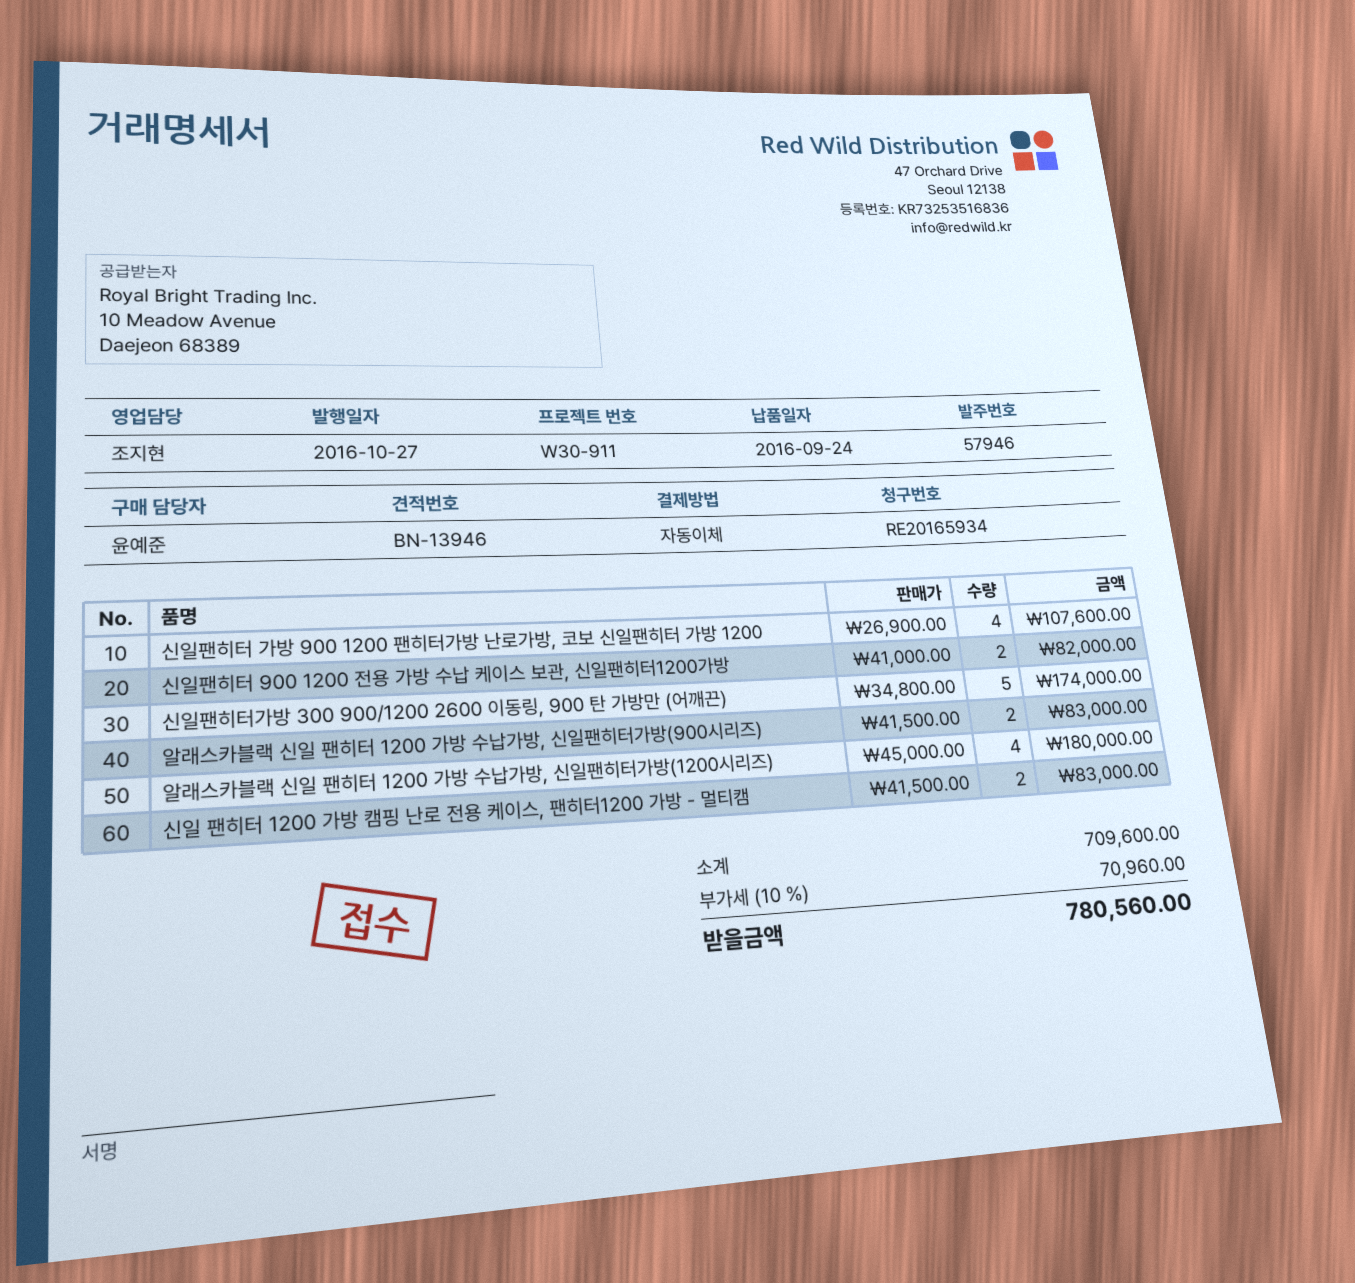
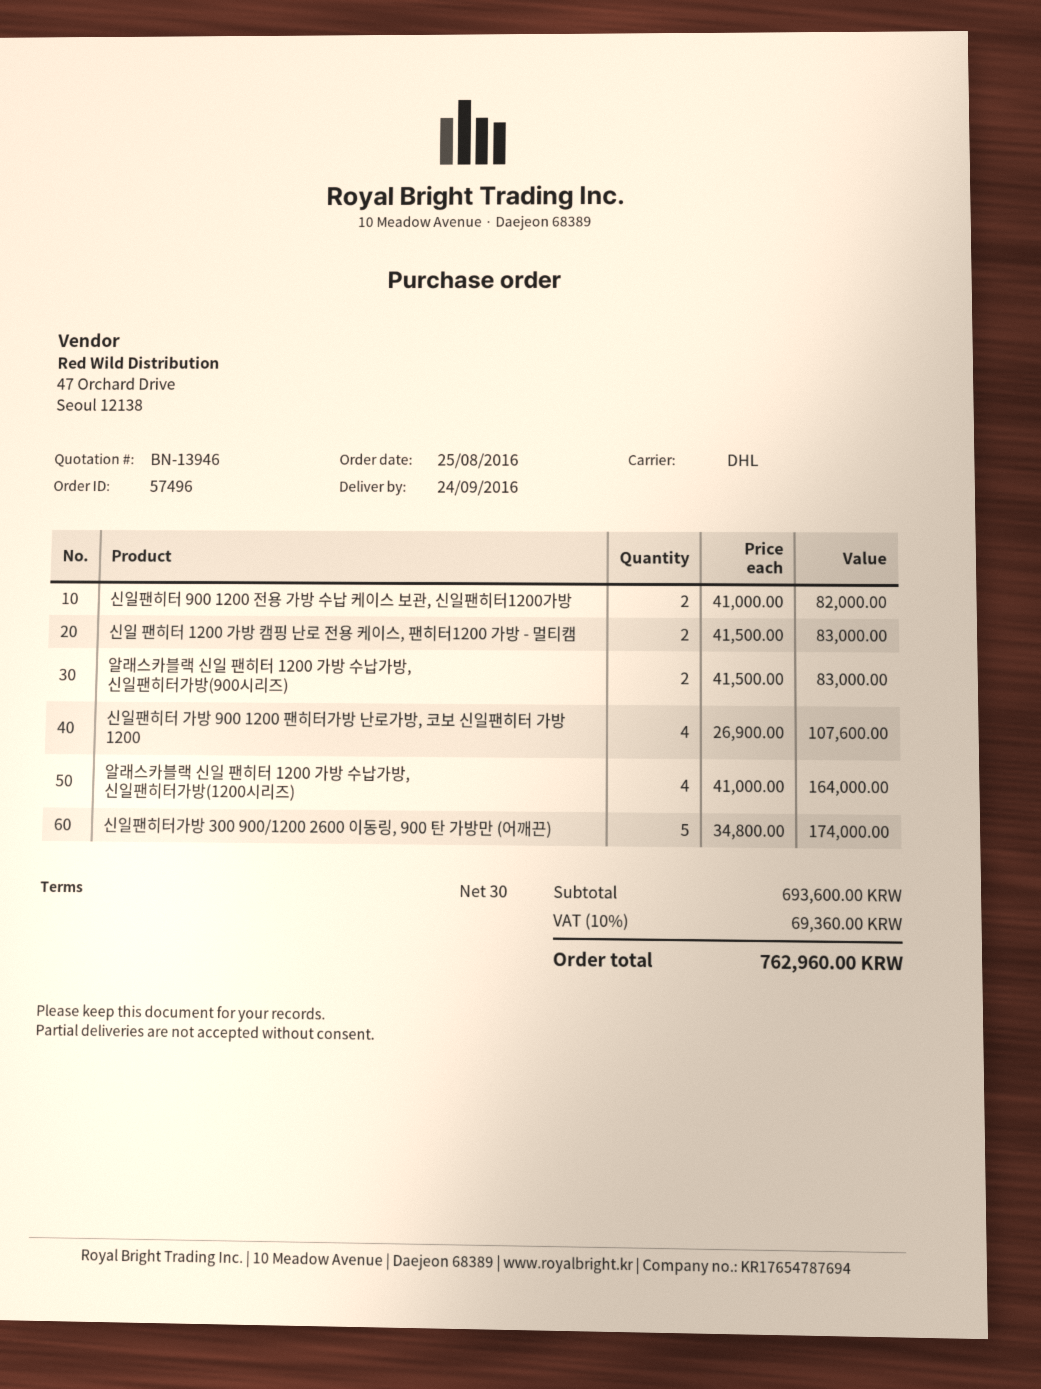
order number: 57946 -> 57496
알래스카블랙 신일 팬히터 1200 가방 수납가방, 신일팬히터가방(1200시리즈): 4 x 45000.00 = 180000.00 -> 4 x 41000.00 = 164000.00
subtotal: 709600.00 -> 693600.00
tax: 10% = 70960.00 -> 10% = 69360.00
total: 780560.00 -> 762960.00

